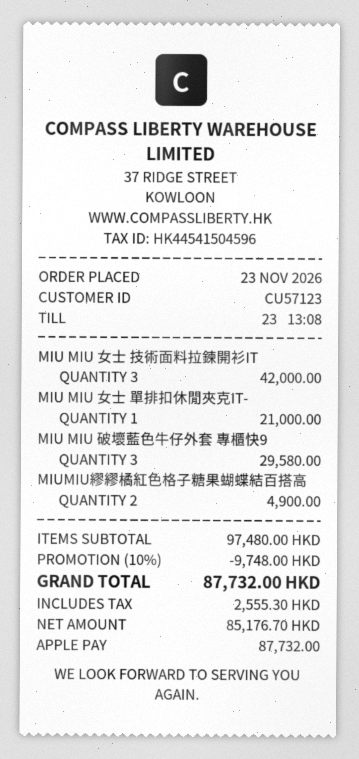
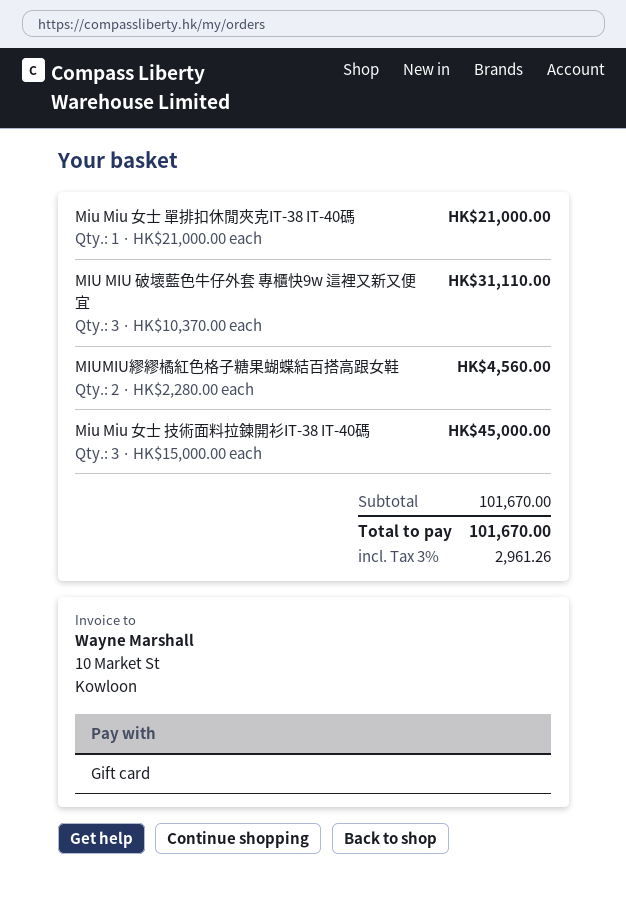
payment method: Apple Pay -> gift card
MIU MIU 女士 技術面料拉鍊開衫IT: 3 for 42000.00 -> 3 for 45000.00
MIU MIU 破壞藍色牛仔外套 專櫃快9: 3 for 29580.00 -> 3 for 31110.00
MIUMIU繆繆橘紅色格子糖果蝴蝶結百搭高: 2 for 4900.00 -> 2 for 4560.00
subtotal: 97480.00 -> 101670.00
discount: 10% = 9748.00 -> none
tax: 2555.30 -> 2961.26
total: 87732.00 -> 101670.00

